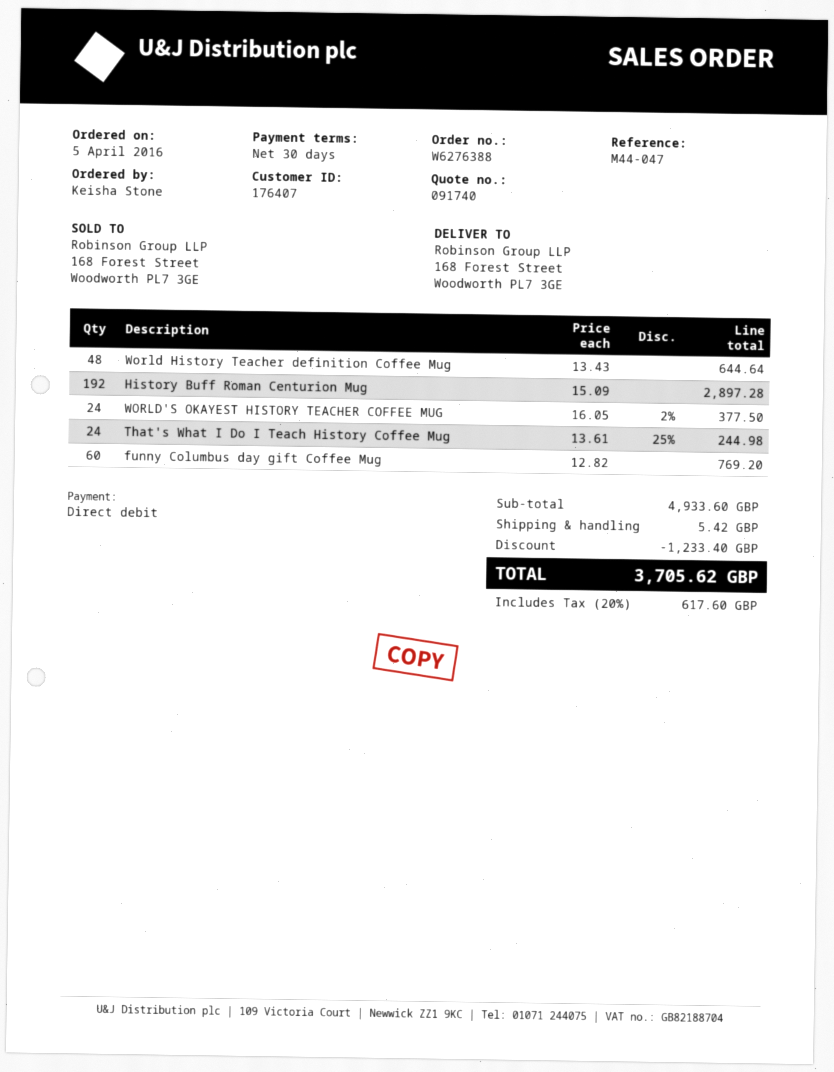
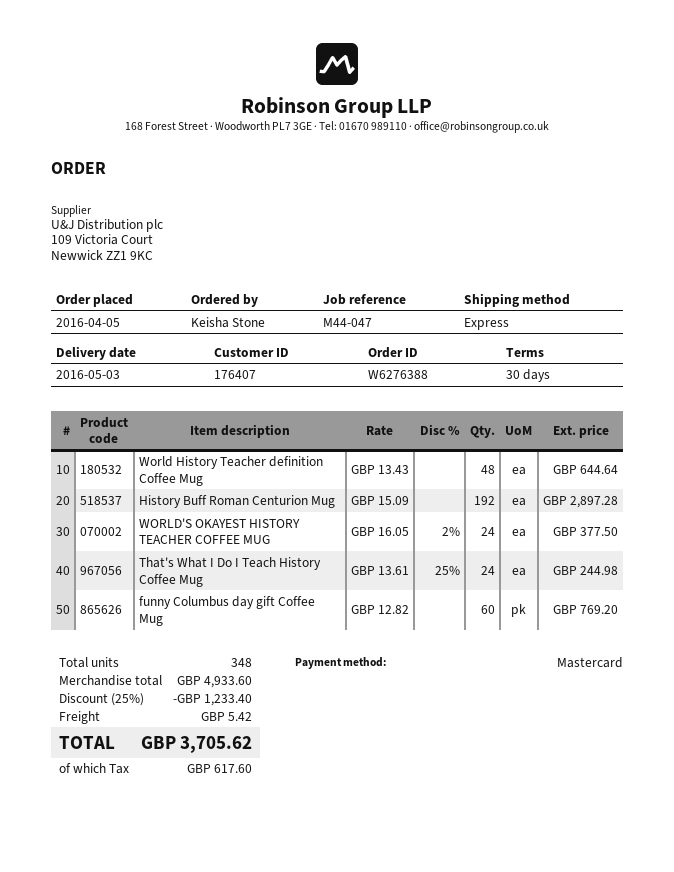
payment method: direct debit -> Mastercard

